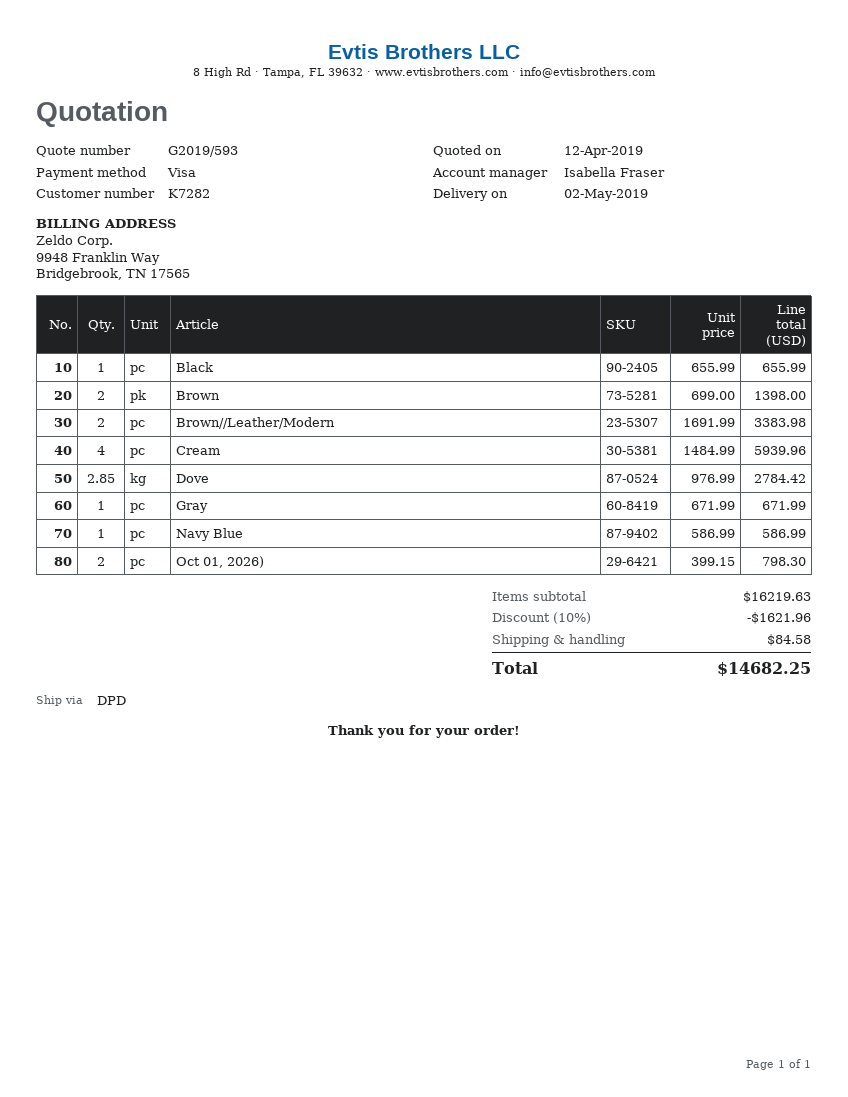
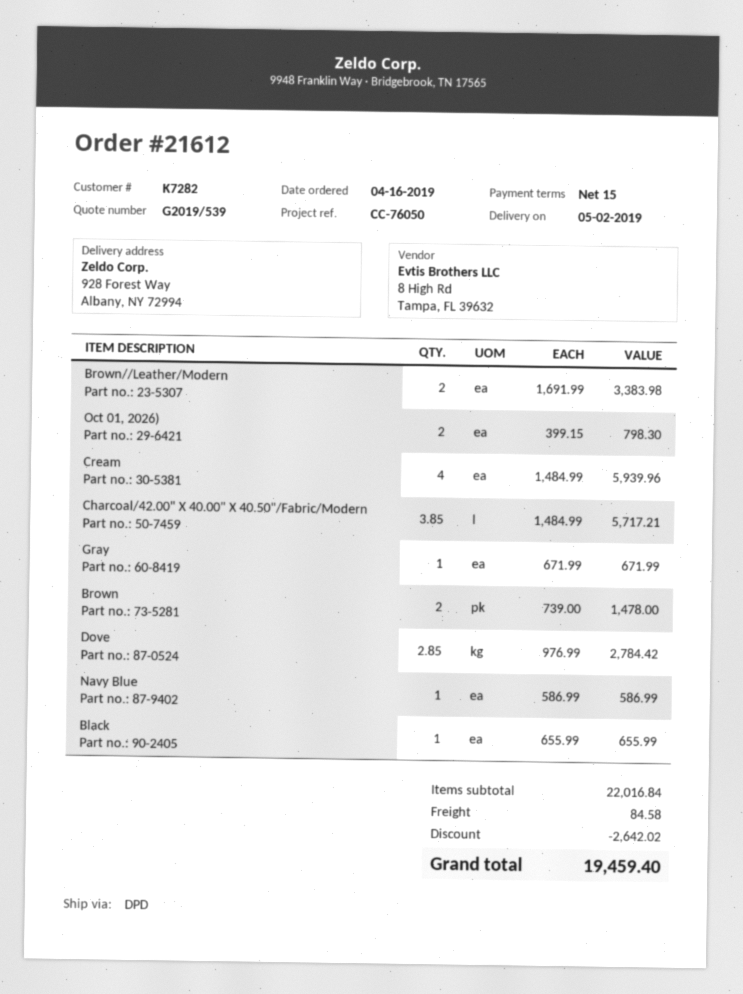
quote number: G2019/593 -> G2019/539
Brown: 2 x 699.00 = 1398.00 -> 2 x 739.00 = 1478.00
Charcoal/42.00" X 40.00" X 40.50"/Fabric/Modern: none -> 3.85 x 1484.99 = 5717.21
subtotal: 16219.63 -> 22016.84
discount: 1621.96 -> 2642.02
total: 14682.25 -> 19459.40

